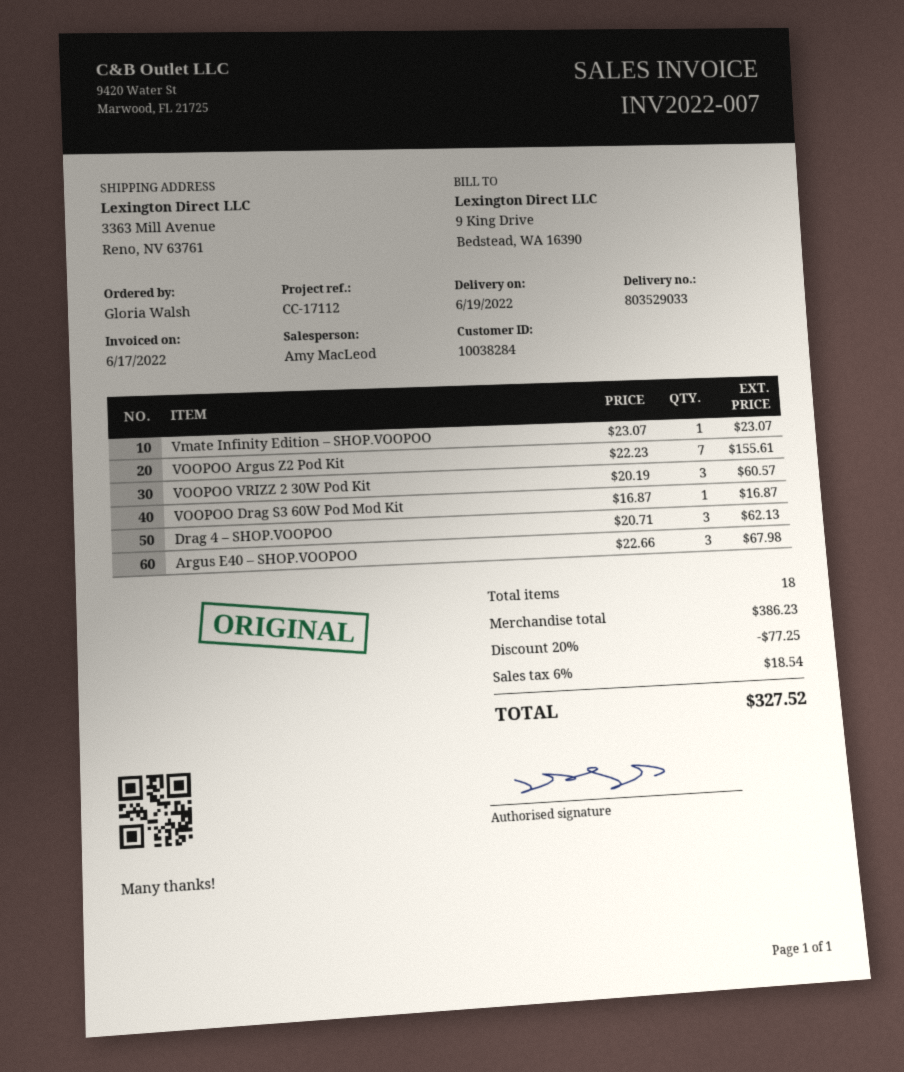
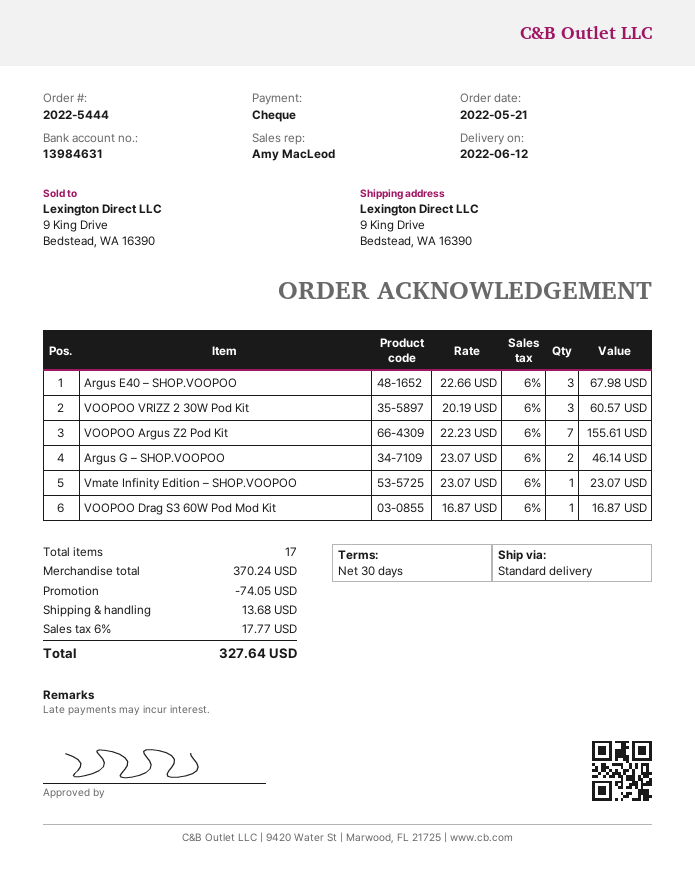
delivery date: 2022-06-19 -> 2022-06-12
ship to: 3363 Mill Avenue, Reno, NV 63761 -> 9 King Drive, Bedstead, WA 16390
Drag 4 – SHOP.VOOPOO: 3 x 20.71 = 62.13 -> none
Argus G – SHOP.VOOPOO: none -> 2 x 23.07 = 46.14
total quantity: 18 -> 17
subtotal: 386.23 -> 370.24
discount: 77.25 -> 74.05
shipping: none -> 13.68
tax: 6% = 18.54 -> 6% = 17.77
total: 327.52 -> 327.64

